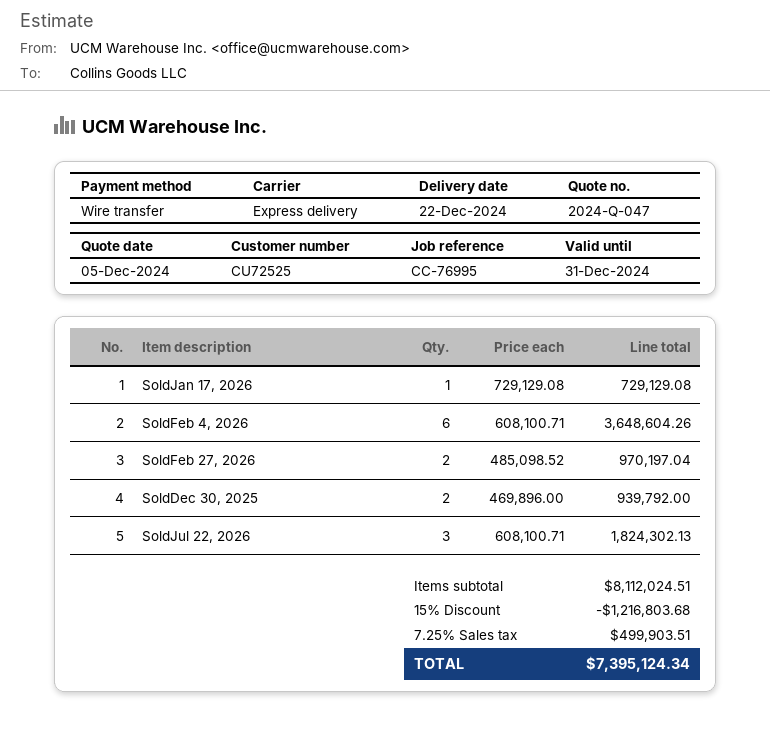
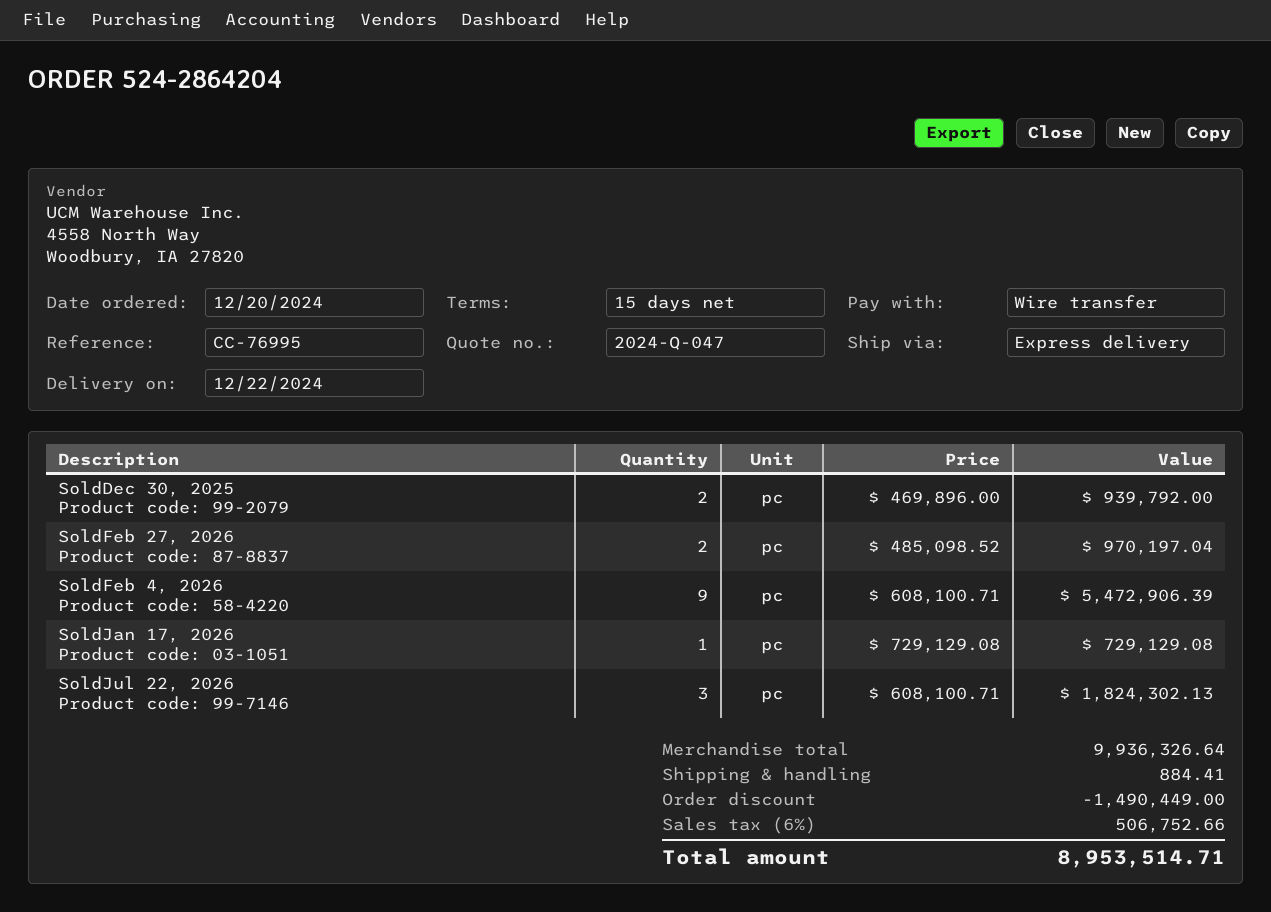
SoldFeb 4, 2026: 6 x 608100.71 = 3648604.26 -> 9 x 608100.71 = 5472906.39
subtotal: 8112024.51 -> 9936326.64
discount: 1216803.68 -> 1490449.00
shipping: none -> 884.41
tax: 7.25% = 499903.51 -> 6% = 506752.66
total: 7395124.34 -> 8953514.71

